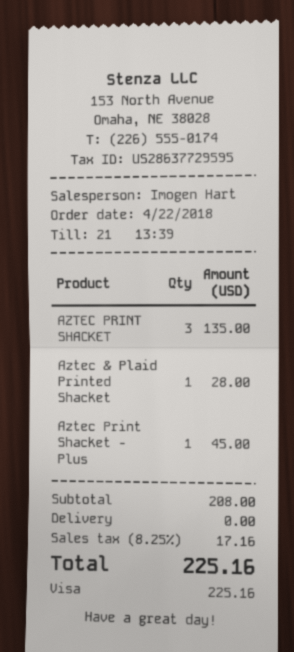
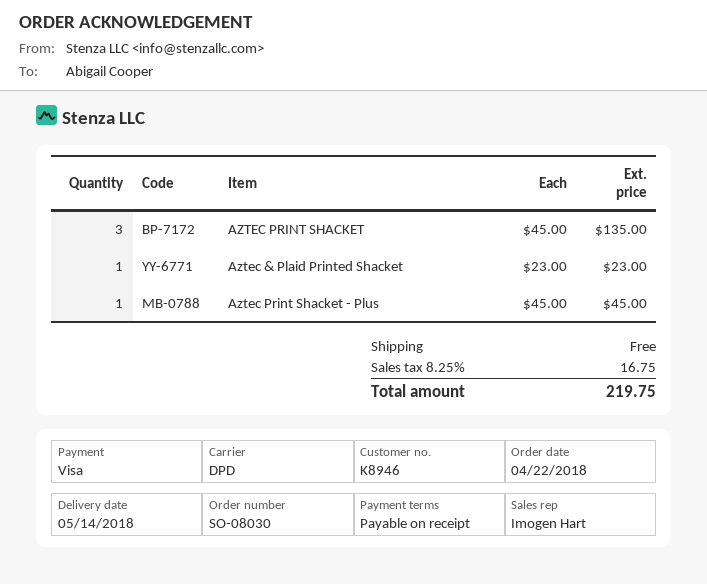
Aztec & Plaid Printed Shacket: 1 for 28.00 -> 1 for 23.00
tax: 8.25% = 17.16 -> 8.25% = 16.75
total: 225.16 -> 219.75

